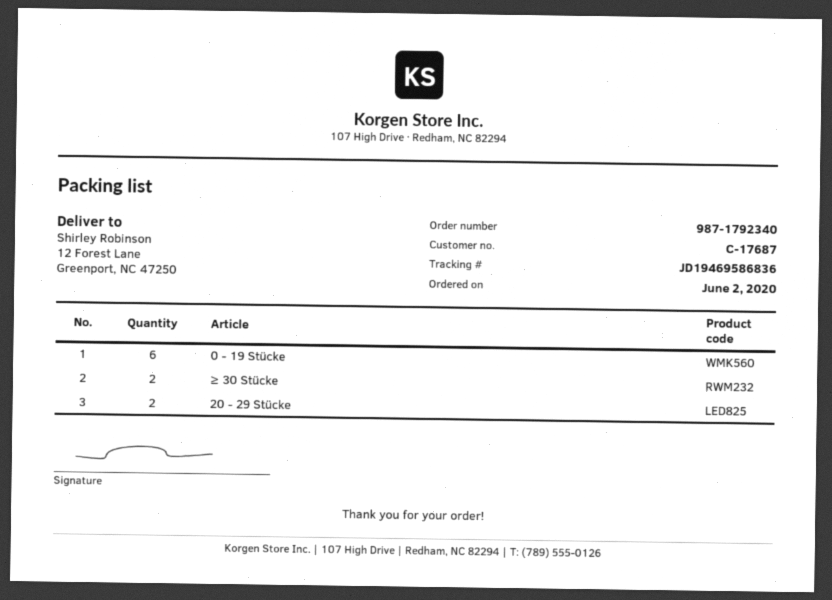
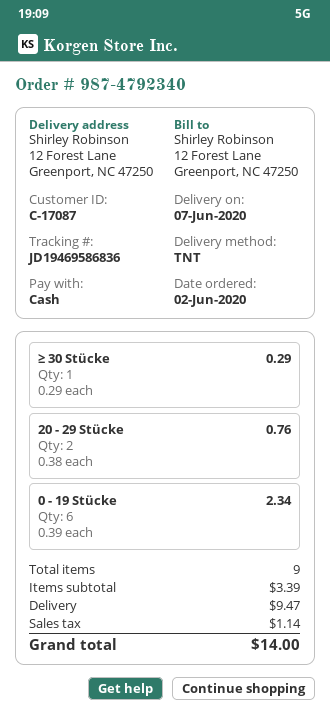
order number: 987-1792340 -> 987-4792340
customer number: C-17687 -> C-17087
≥ 30 Stücke: 2 -> 1

